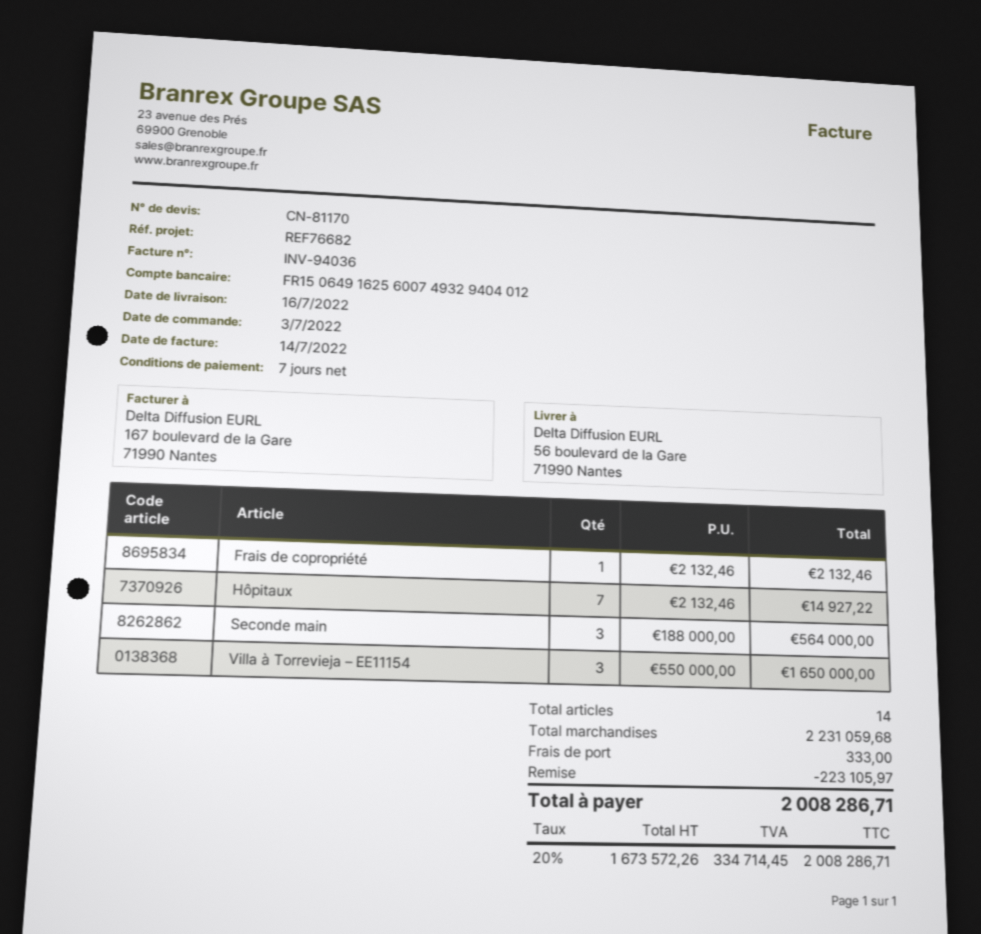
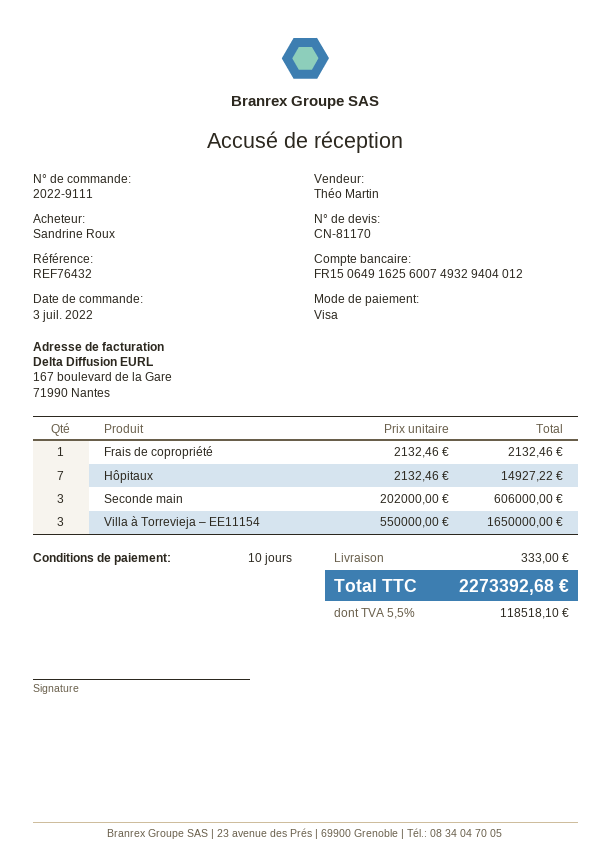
payment terms: 7 days -> 10 days
reference: REF76682 -> REF76432
Seconde main: 3 x 188000.00 = 564000.00 -> 3 x 202000.00 = 606000.00
discount: 223105.97 -> none
tax: 20% = 334714.45 -> 5.5% = 118518.10
total: 2008286.71 -> 2273392.68

